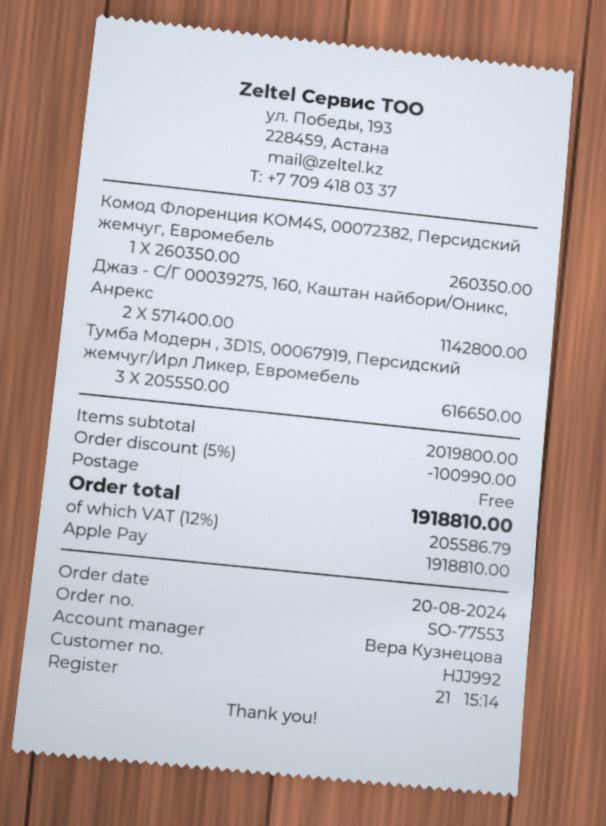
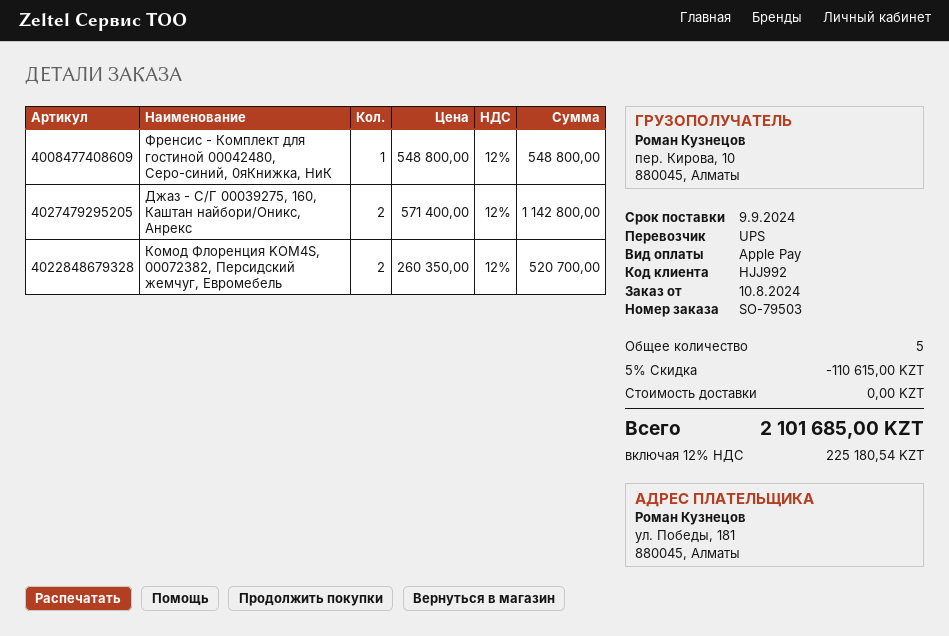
order number: SO-77553 -> SO-79503
order date: 2024-08-20 -> 2024-08-10
Комод Флоренция KOM4S, 00072382, Персидский жемчуг, Евромебель: 1 x 260350.00 = 260350.00 -> 2 x 260350.00 = 520700.00
Тумба Модерн , 3D1S, 00067919, Персидский жемчуг/Ирл Ликер, Евромебель: 3 x 205550.00 = 616650.00 -> none
Френсис - Комплект для гостиной 00042480, Серо-синий, 0яКнижка, НиК: none -> 1 x 548800.00 = 548800.00
discount: 5% = 100990.00 -> 5% = 110615.00
tax: 12% = 205586.79 -> 12% = 225180.54
total: 1918810.00 -> 2101685.00

